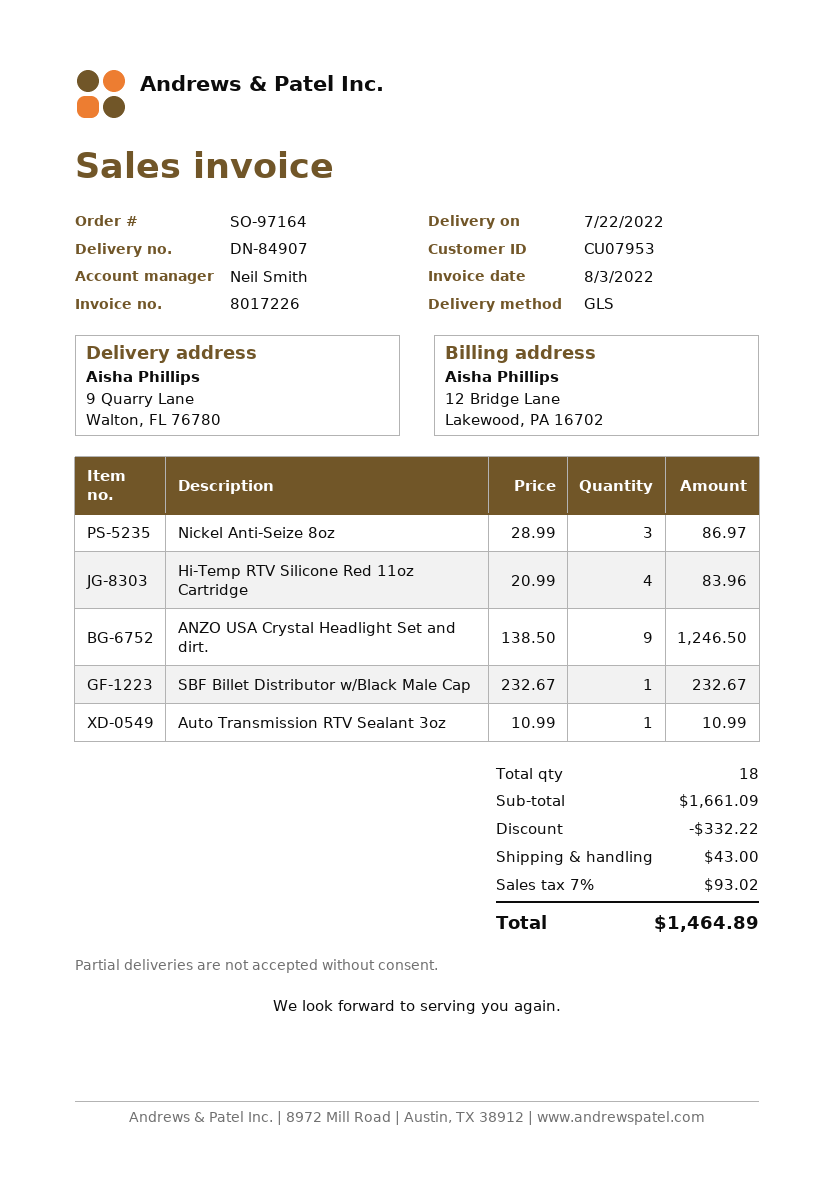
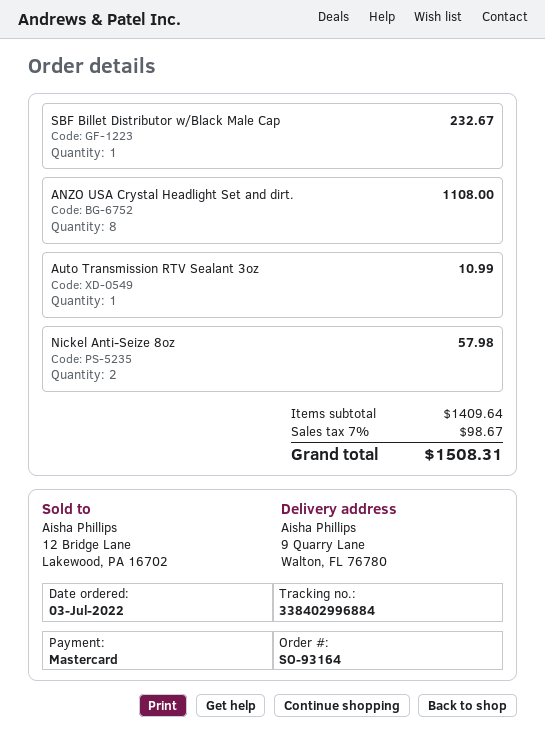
order number: SO-97164 -> SO-93164
Nickel Anti-Seize 8oz: 3 for 86.97 -> 2 for 57.98
Hi-Temp RTV Silicone Red 11oz Cartridge: 4 for 83.96 -> none
ANZO USA Crystal Headlight Set and dirt.: 9 for 1246.50 -> 8 for 1108.00
subtotal: 1661.09 -> 1409.64
discount: 332.22 -> none
shipping: 43.00 -> none
tax: 7% = 93.02 -> 7% = 98.67
total: 1464.89 -> 1508.31

